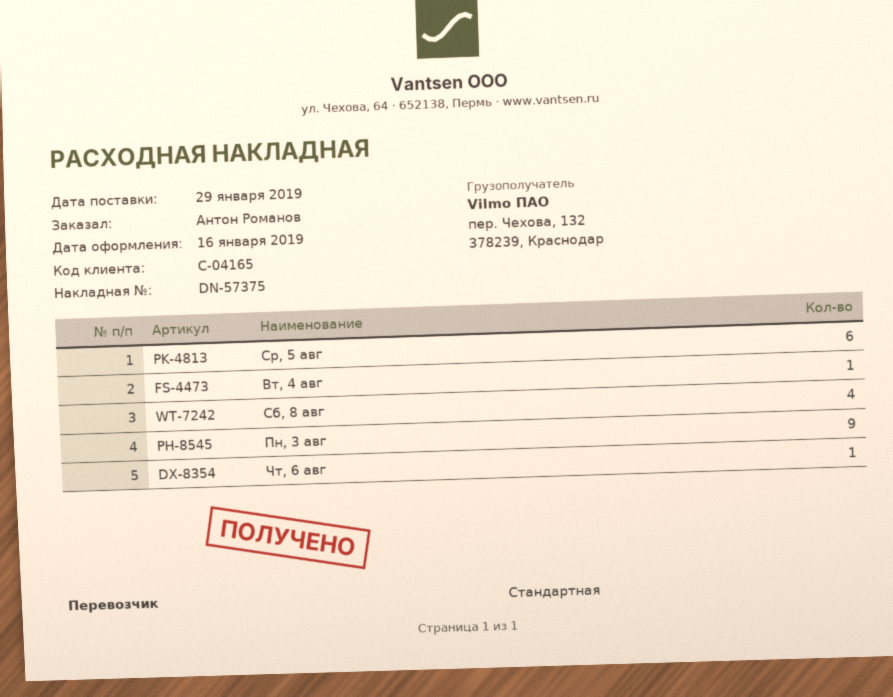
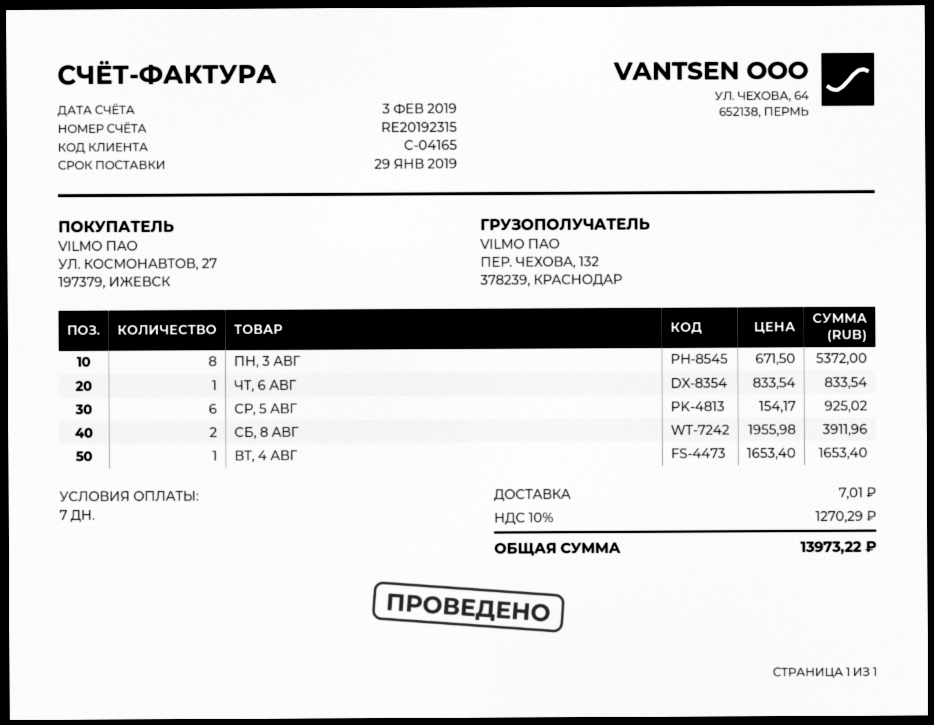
Сб, 8 авг: 4 -> 2
Пн, 3 авг: 9 -> 8

